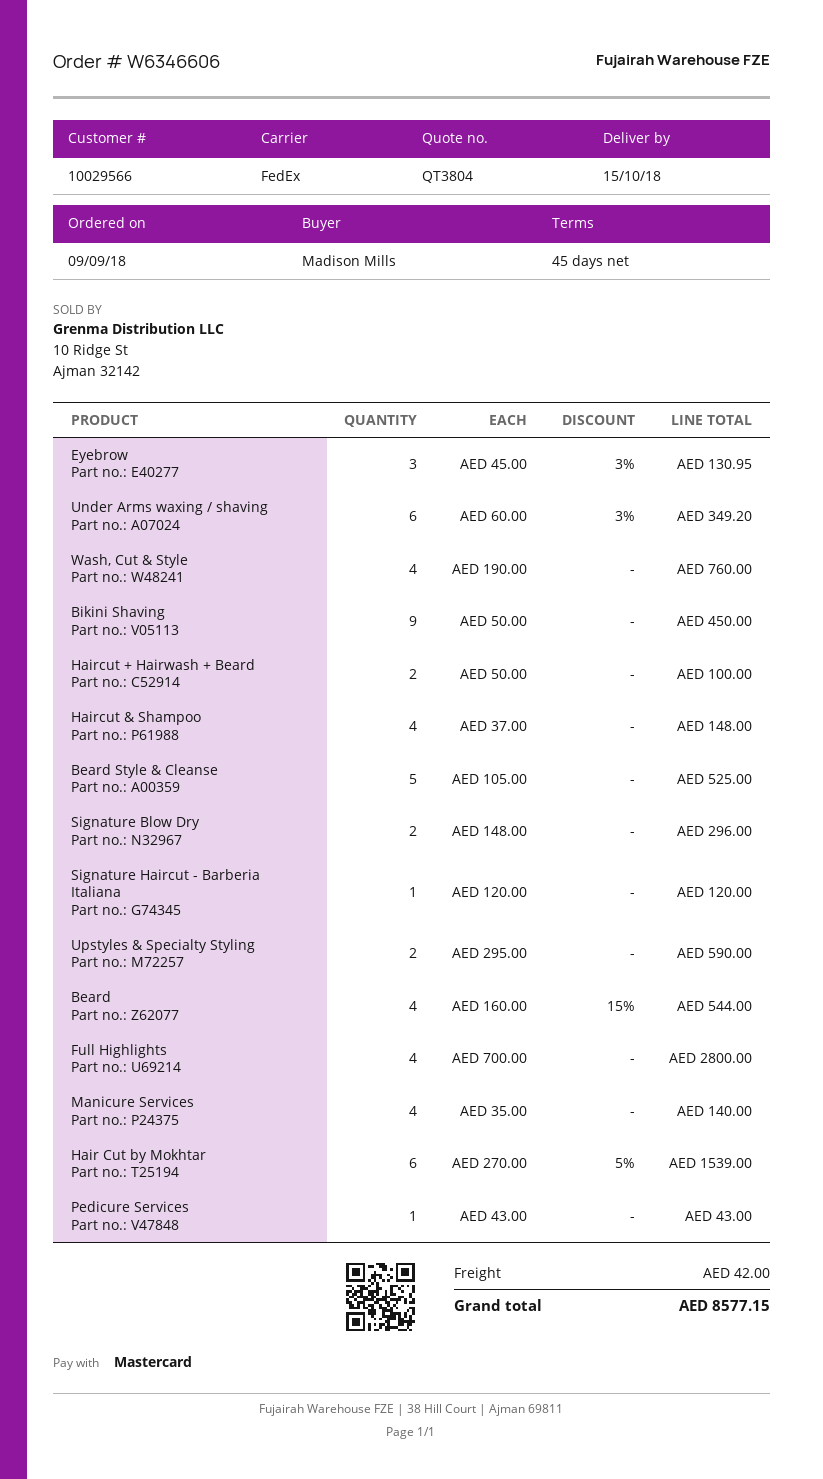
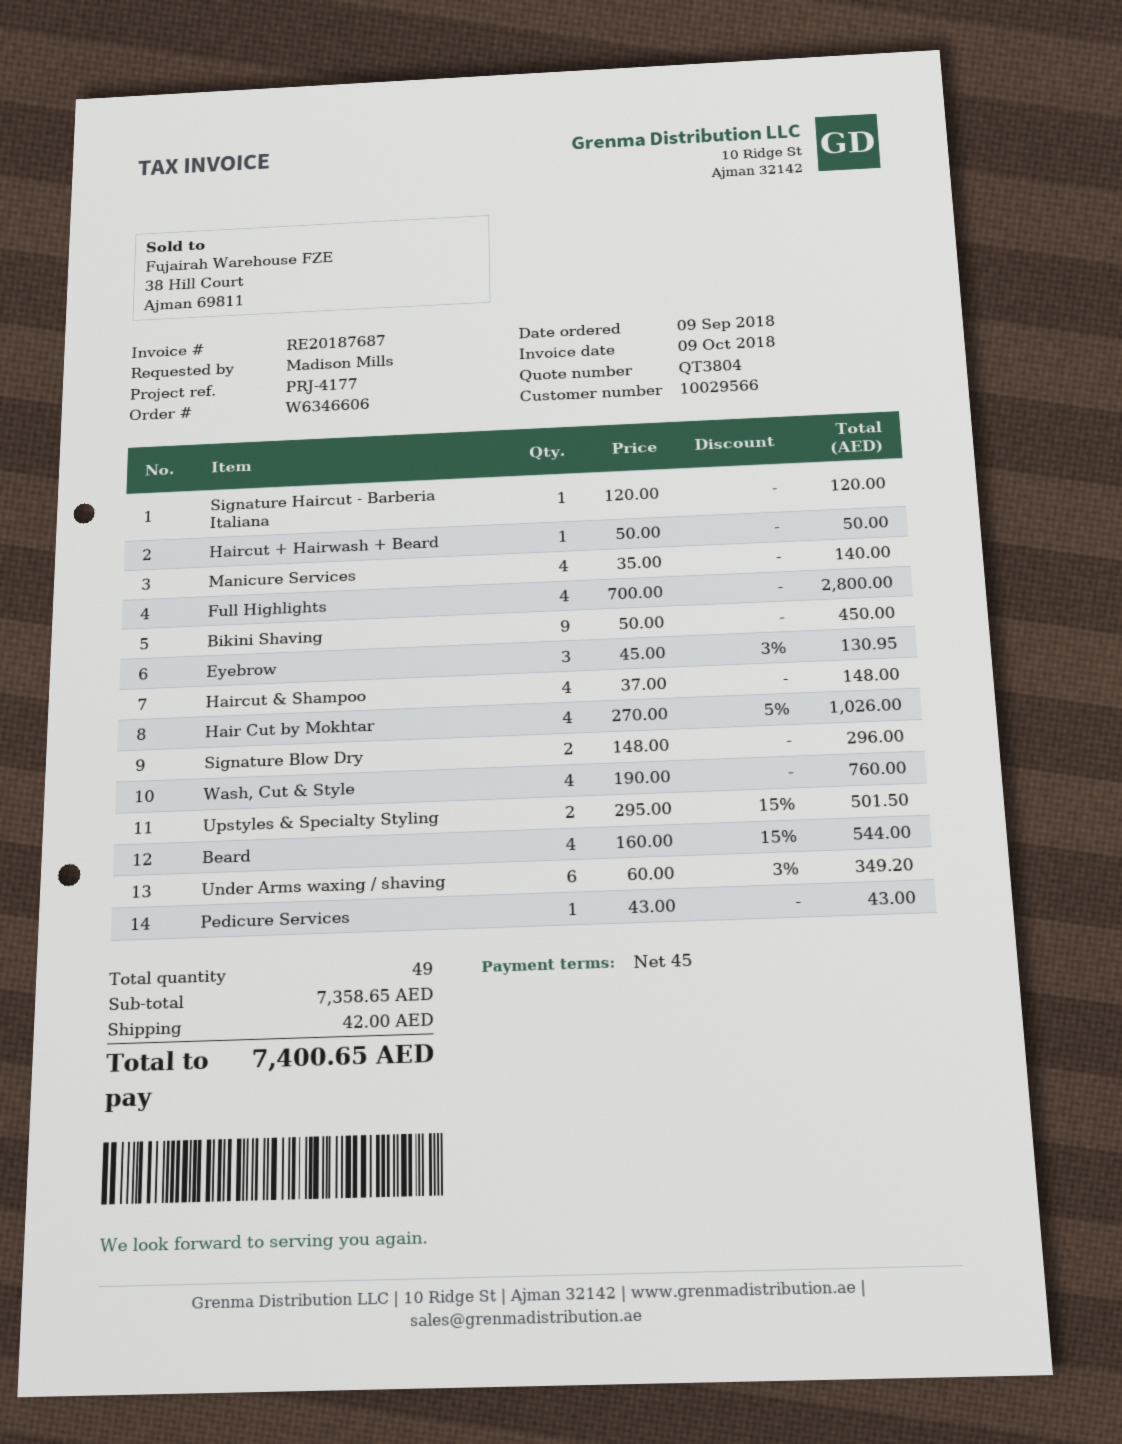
Haircut + Hairwash + Beard: 2 x 50.00 = 100.00 -> 1 x 50.00 = 50.00
Beard Style & Cleanse: 5 x 105.00 = 525.00 -> none
Upstyles & Specialty Styling: 2 x 295.00 = 590.00 -> 2 x 295.00 - 15% = 501.50
Hair Cut by Mokhtar: 6 x 270.00 - 5% = 1539.00 -> 4 x 270.00 - 5% = 1026.00
total: 8577.15 -> 7400.65

